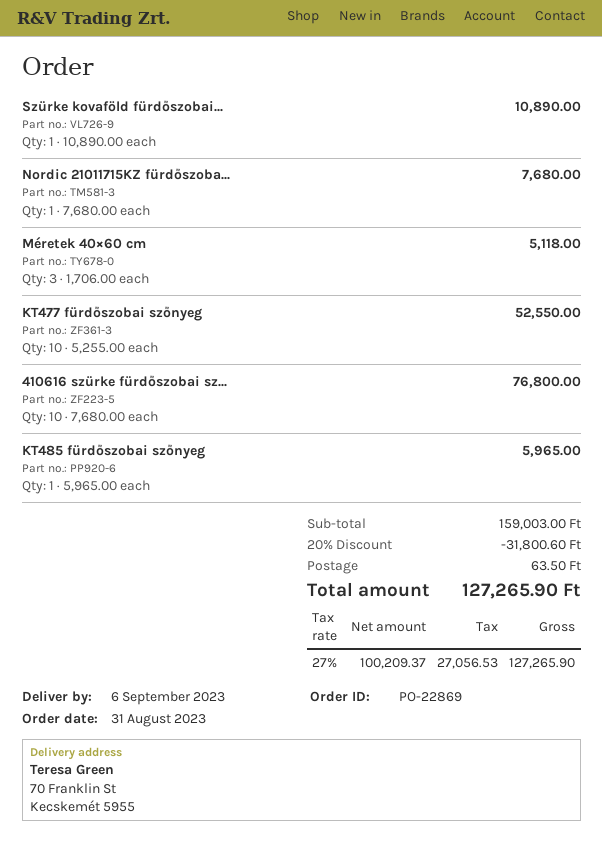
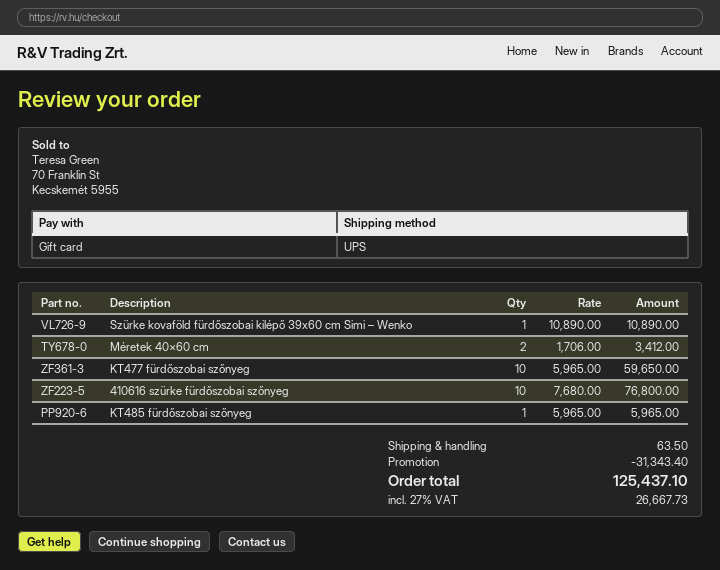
Nordic 21011715KZ fürdőszoba...: 1 x 7680.00 = 7680.00 -> none
Méretek 40×60 cm: 3 x 1706.00 = 5118.00 -> 2 x 1706.00 = 3412.00
KT477 fürdőszobai szőnyeg: 10 x 5255.00 = 52550.00 -> 10 x 5965.00 = 59650.00
discount: 31800.60 -> 31343.40
tax: 27% = 27056.53 -> 27% = 26667.73
total: 127265.90 -> 125437.10

